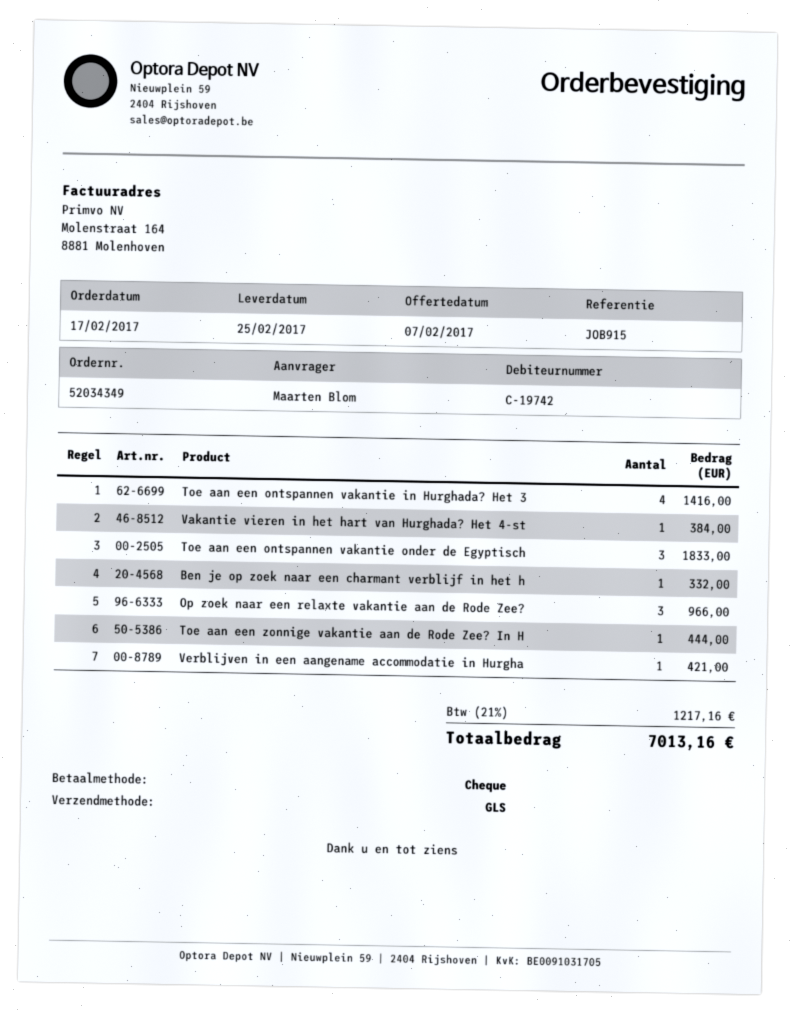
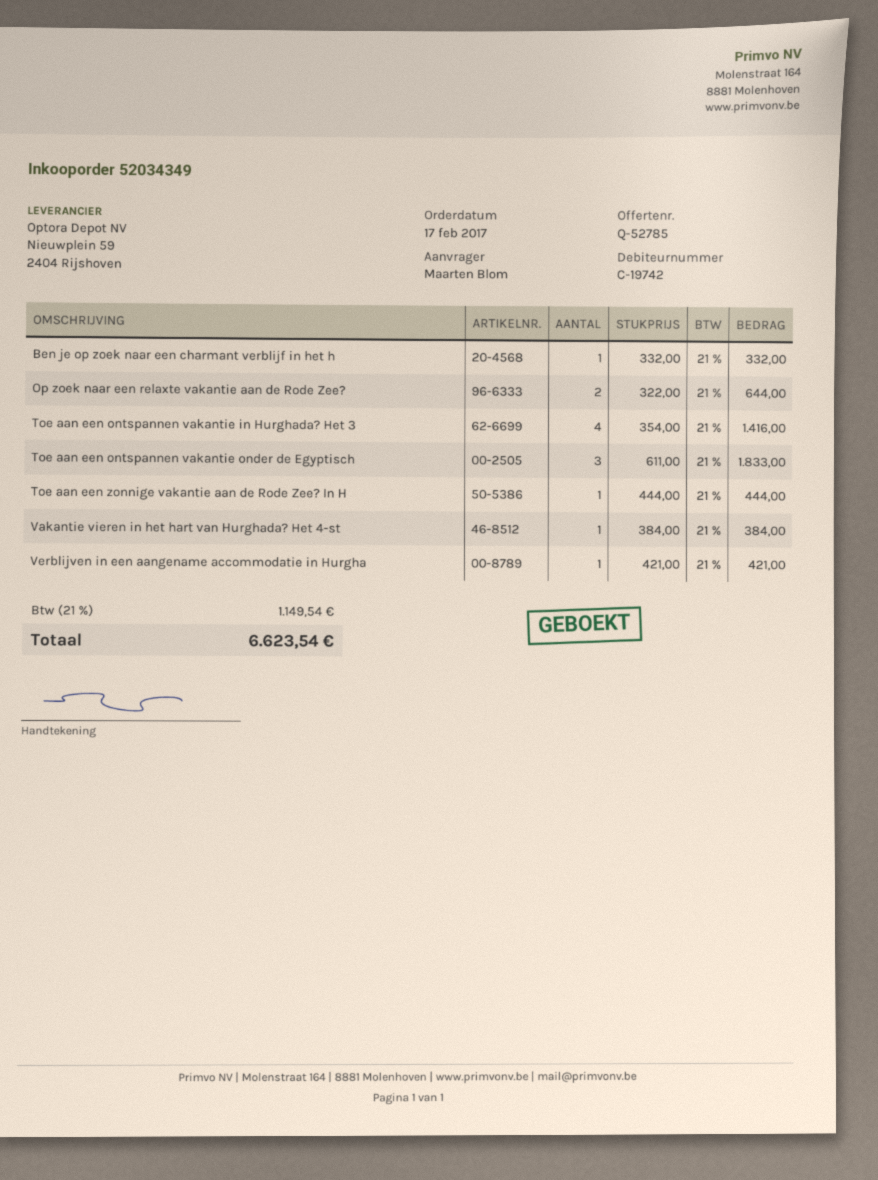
Op zoek naar een relaxte vakantie aan de Rode Zee?: 3 for 966.00 -> 2 for 644.00
tax: 21% = 1217.16 -> 21% = 1149.54
total: 7013.16 -> 6623.54

